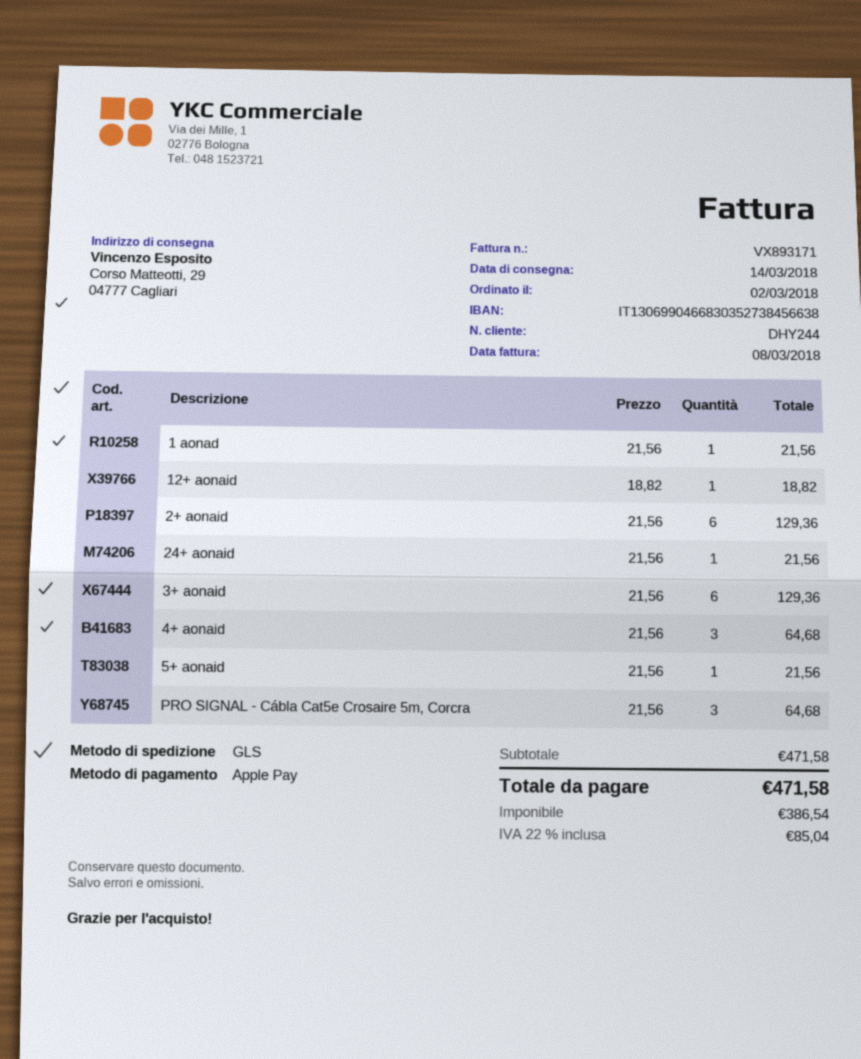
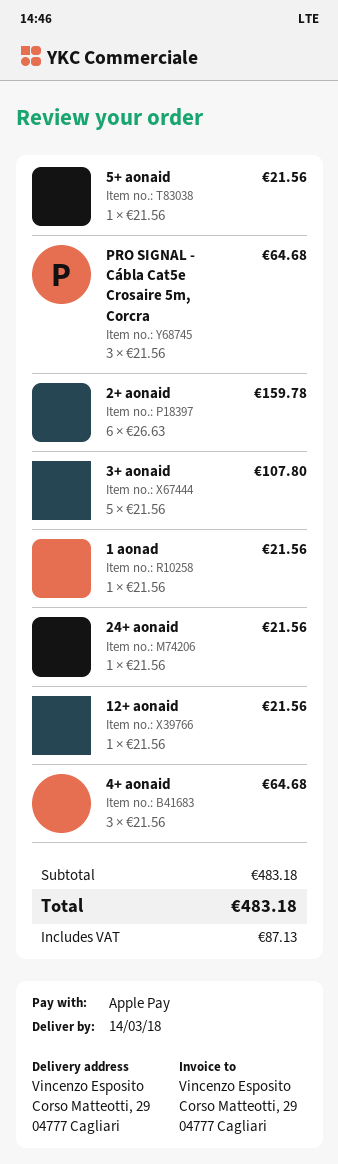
12+ aonaid: 1 x 18.82 = 18.82 -> 1 x 21.56 = 21.56
2+ aonaid: 6 x 21.56 = 129.36 -> 6 x 26.63 = 159.78
3+ aonaid: 6 x 21.56 = 129.36 -> 5 x 21.56 = 107.80
subtotal: 471.58 -> 483.18
tax: 85.04 -> 87.13
total: 471.58 -> 483.18

